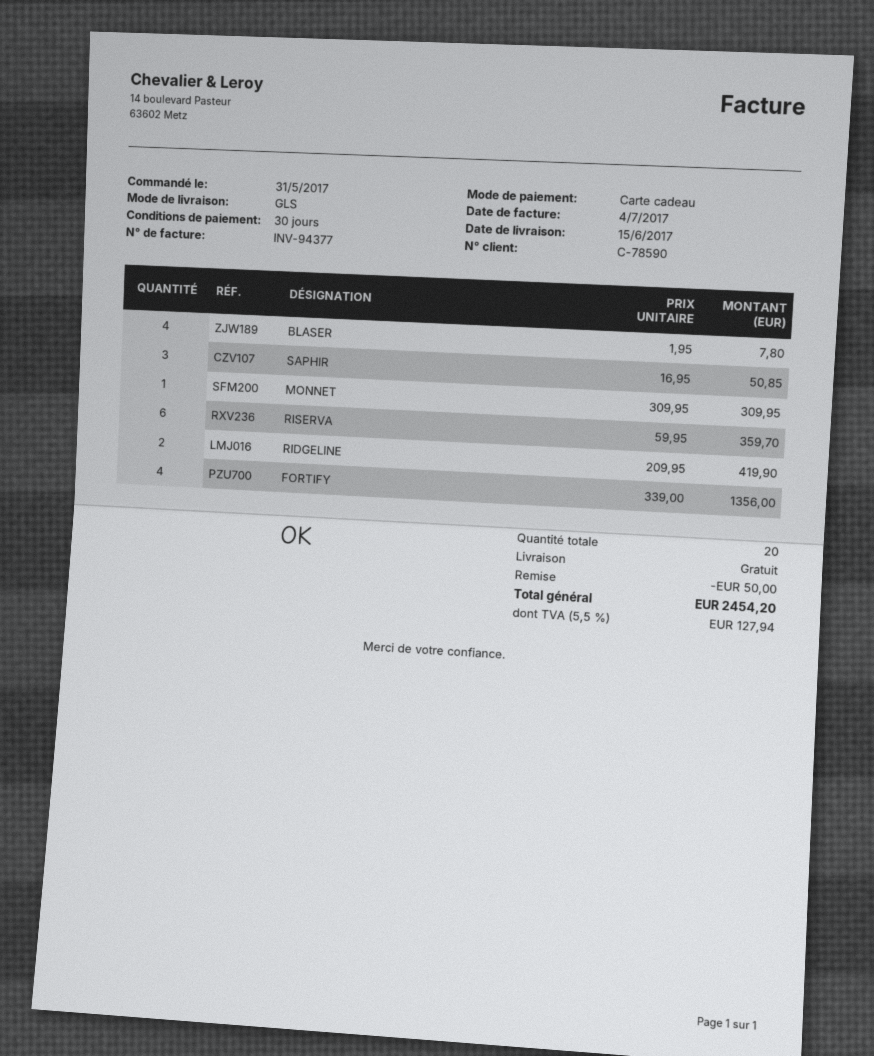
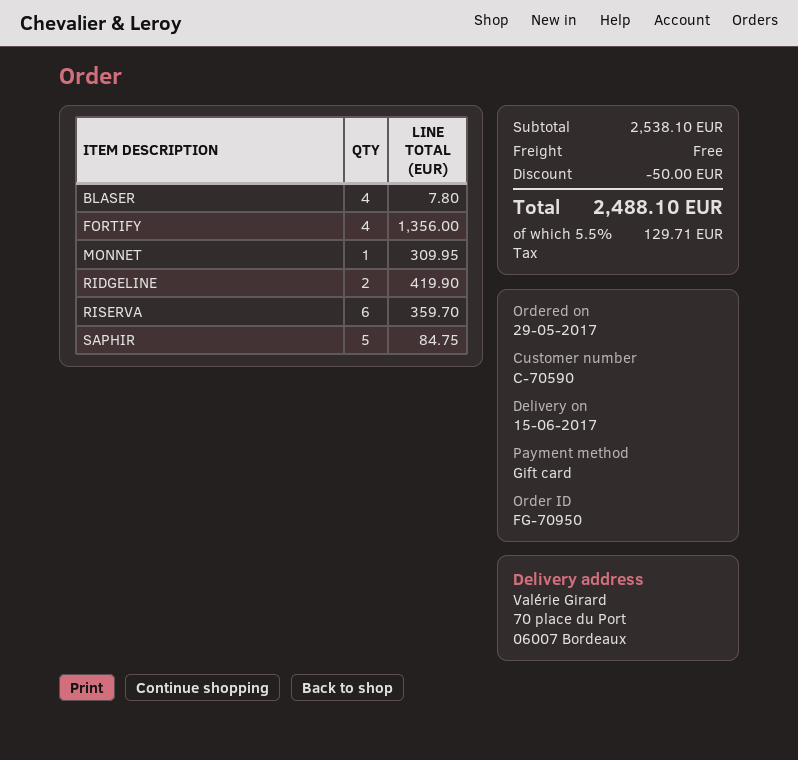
order date: 2017-05-31 -> 2017-05-29
customer number: C-78590 -> C-70590
SAPHIR: 3 for 50.85 -> 5 for 84.75
tax: 5.5% = 127.94 -> 5.5% = 129.71
total: 2454.20 -> 2488.10

